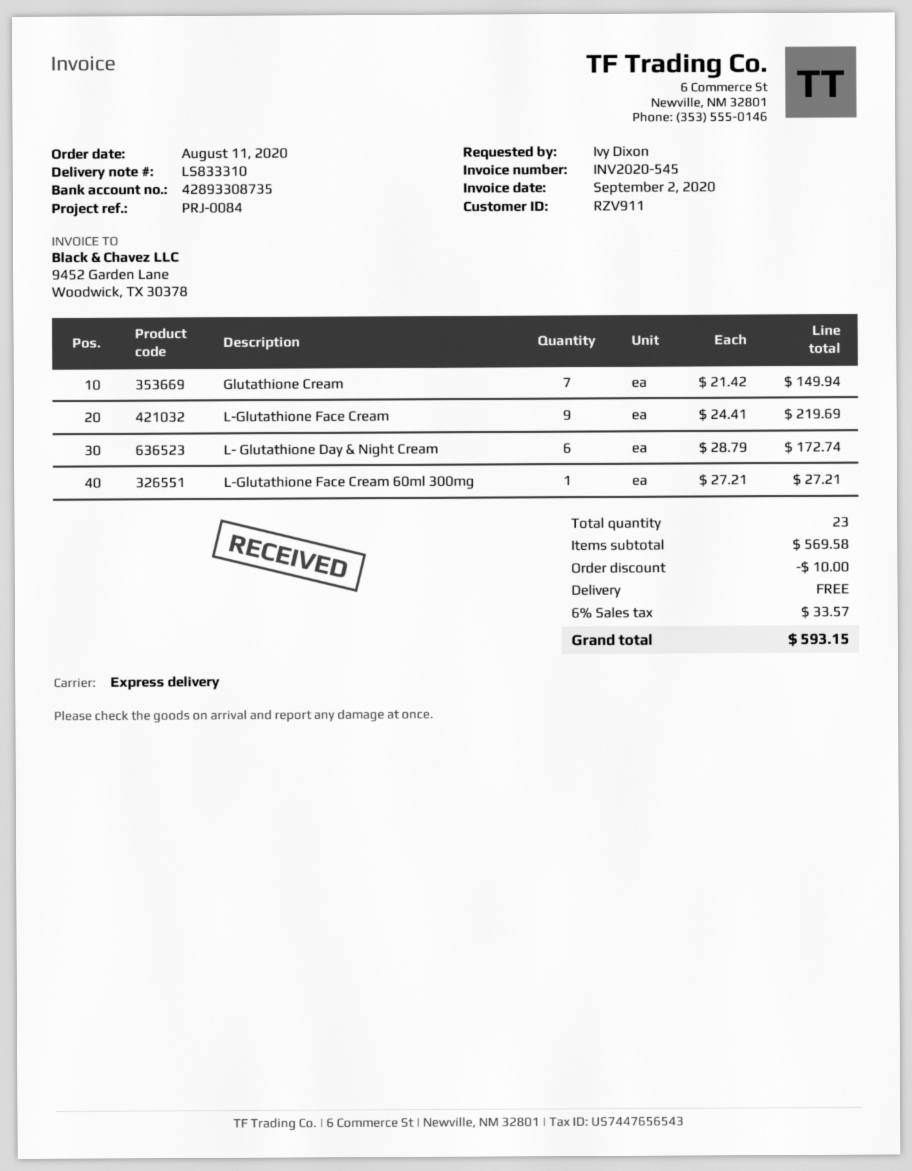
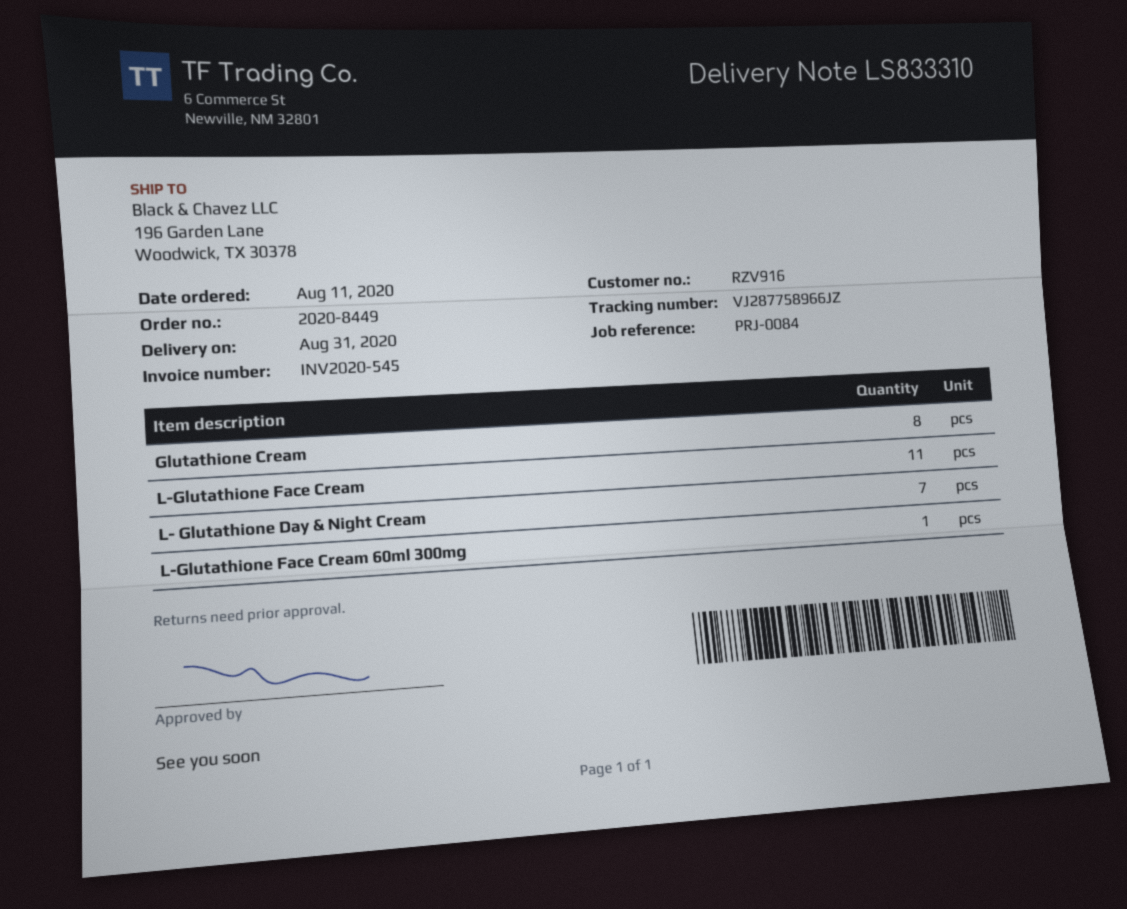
customer number: RZV911 -> RZV916
Glutathione Cream: 7 -> 8
L-Glutathione Face Cream: 9 -> 11
L- Glutathione Day & Night Cream: 6 -> 7

